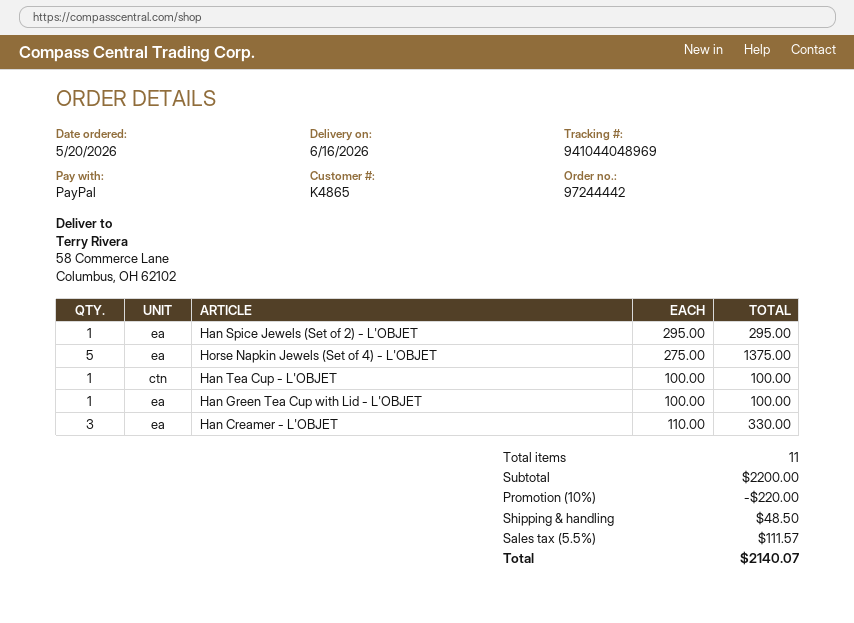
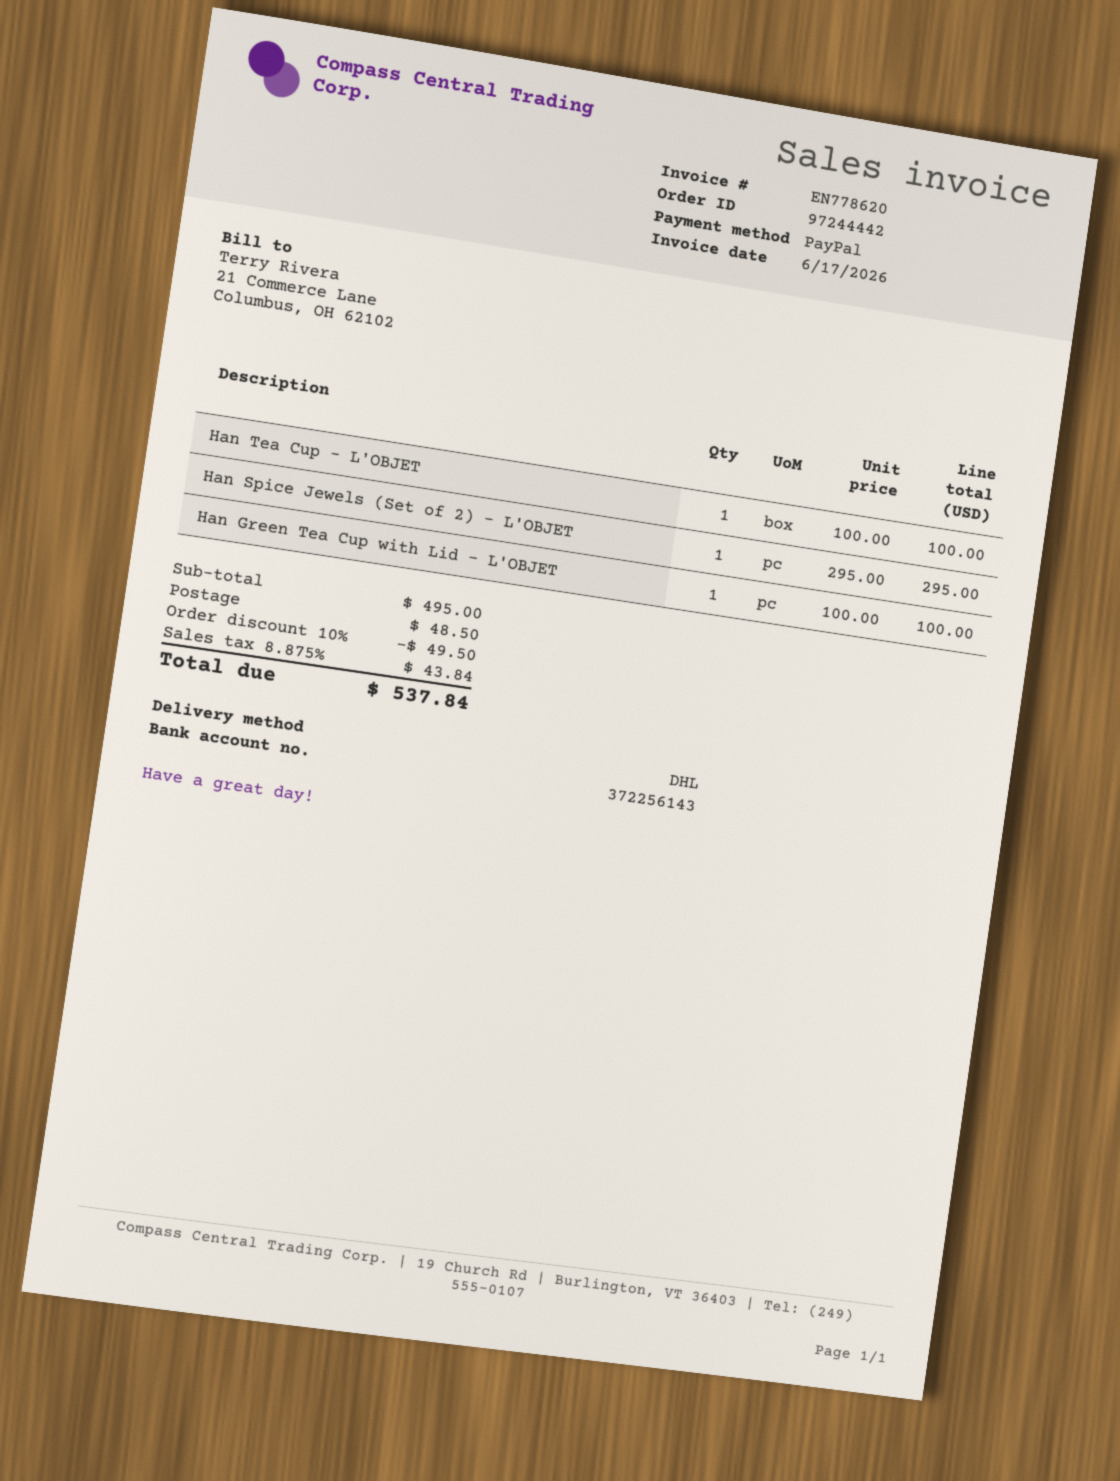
Horse Napkin Jewels (Set of 4) - L'OBJET: 5 x 275.00 = 1375.00 -> none
Han Creamer - L'OBJET: 3 x 110.00 = 330.00 -> none
subtotal: 2200.00 -> 495.00
discount: 10% = 220.00 -> 10% = 49.50
tax: 5.5% = 111.57 -> 8.875% = 43.84
total: 2140.07 -> 537.84

